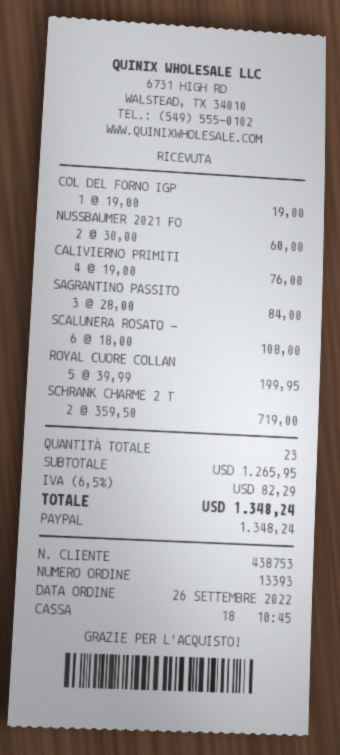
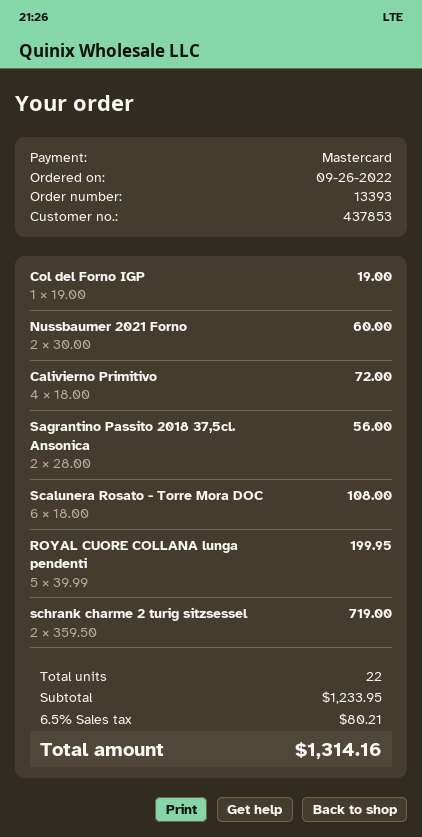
customer number: 438753 -> 437853
payment method: PayPal -> Mastercard
CALIVIERNO PRIMITI: 4 x 19.00 = 76.00 -> 4 x 18.00 = 72.00
SAGRANTINO PASSITO: 3 x 28.00 = 84.00 -> 2 x 28.00 = 56.00
total quantity: 23 -> 22
subtotal: 1265.95 -> 1233.95
tax: 6.5% = 82.29 -> 6.5% = 80.21
total: 1348.24 -> 1314.16

